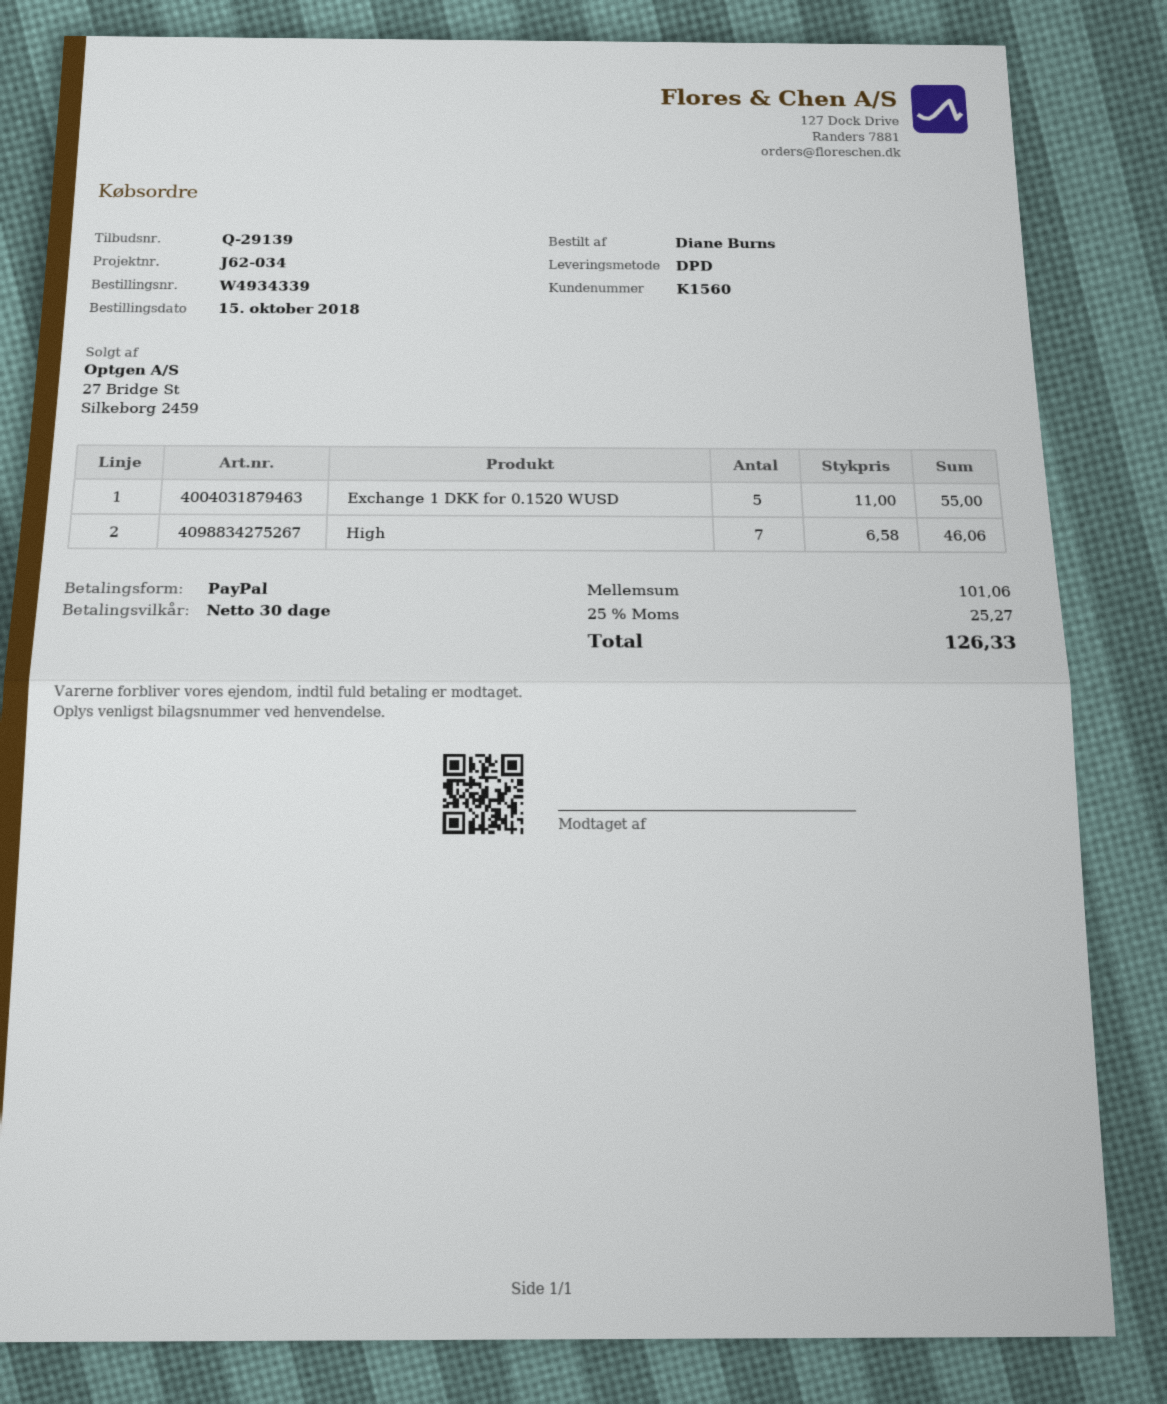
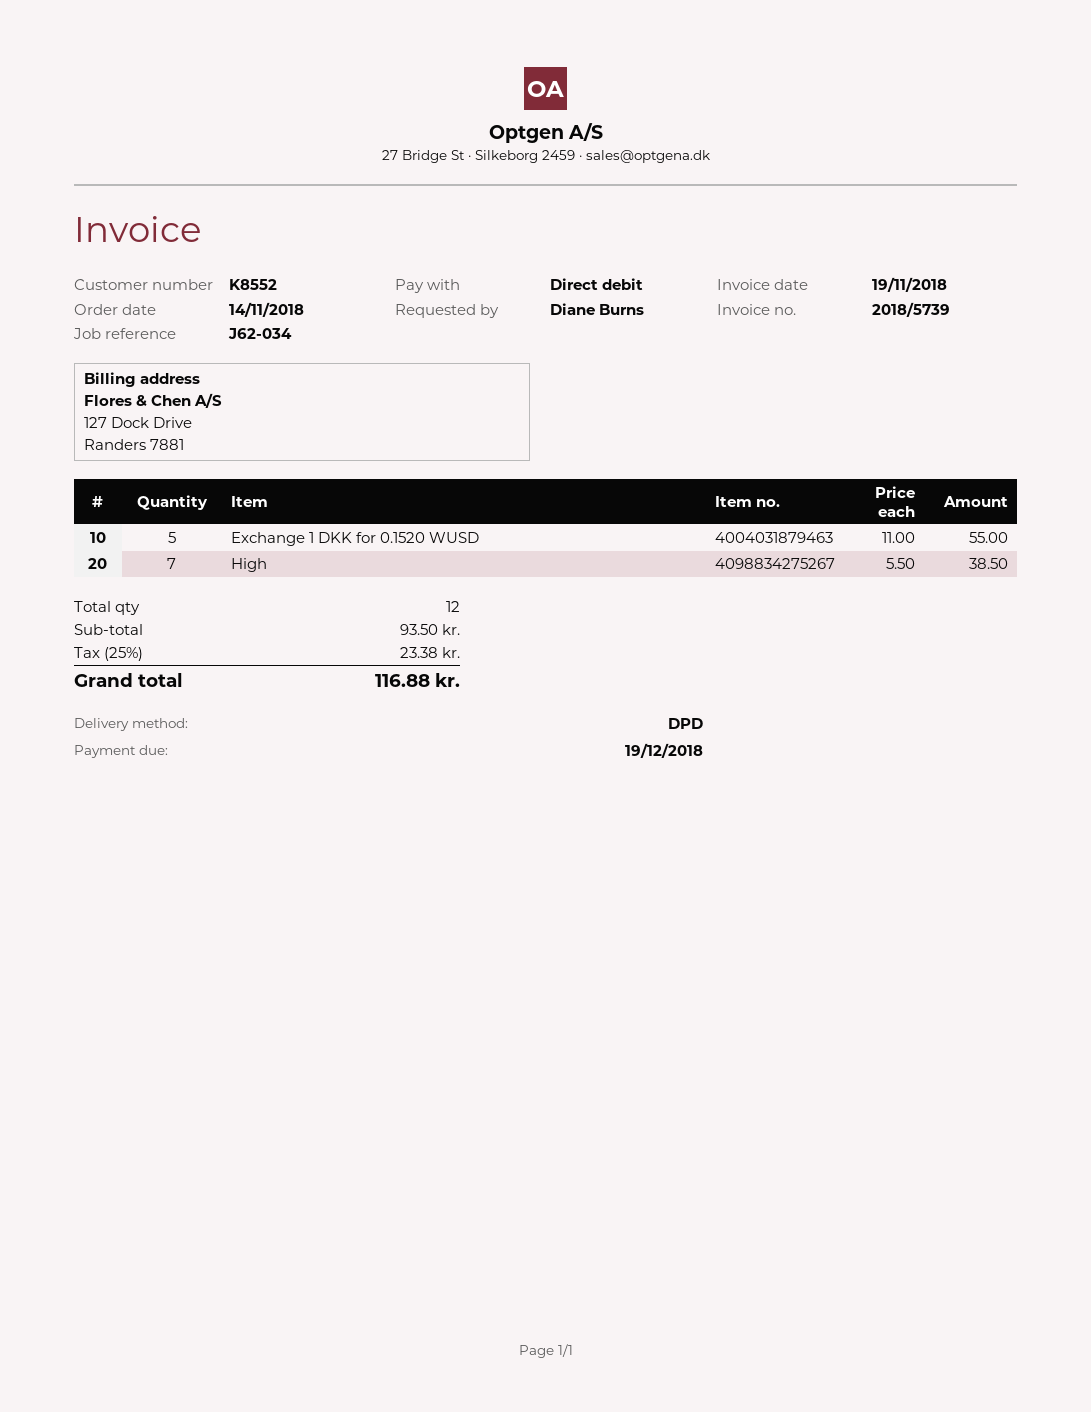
order date: 2018-10-15 -> 2018-11-14
customer number: K1560 -> K8552
payment method: PayPal -> direct debit
High: 7 x 6.58 = 46.06 -> 7 x 5.50 = 38.50
subtotal: 101.06 -> 93.50
tax: 25% = 25.27 -> 25% = 23.38
total: 126.33 -> 116.88

